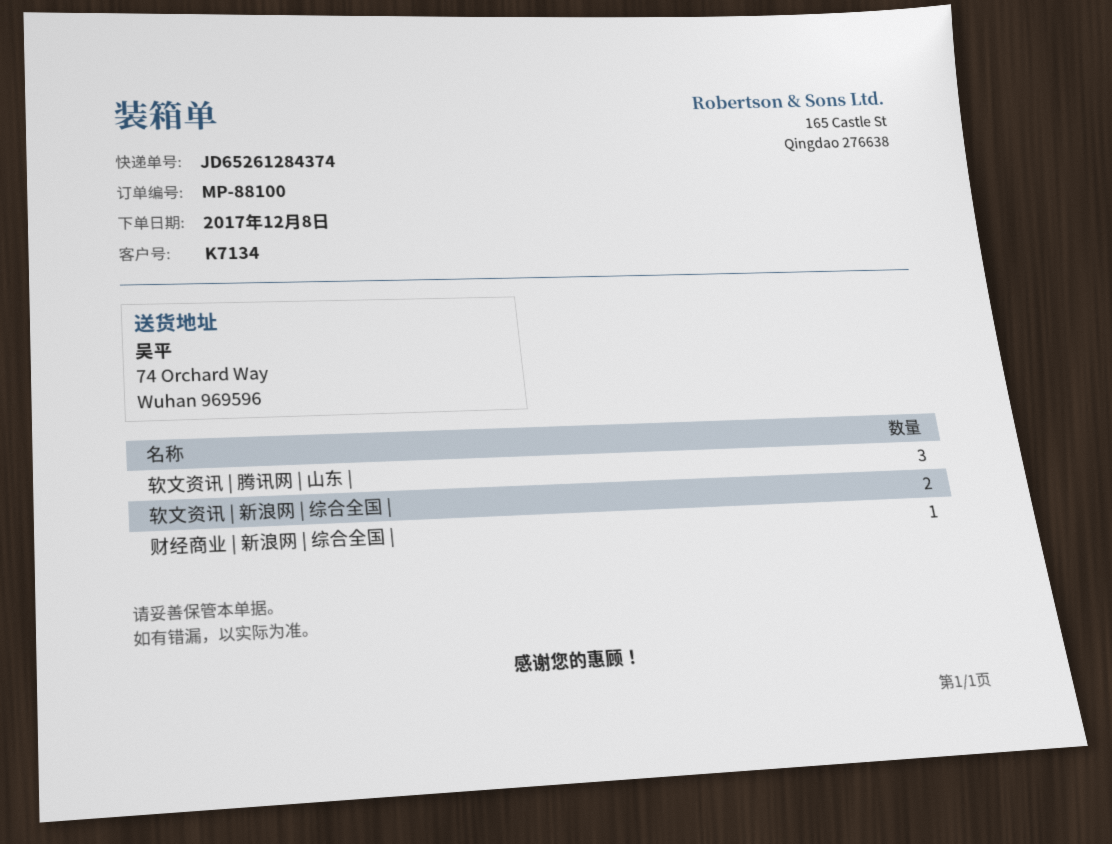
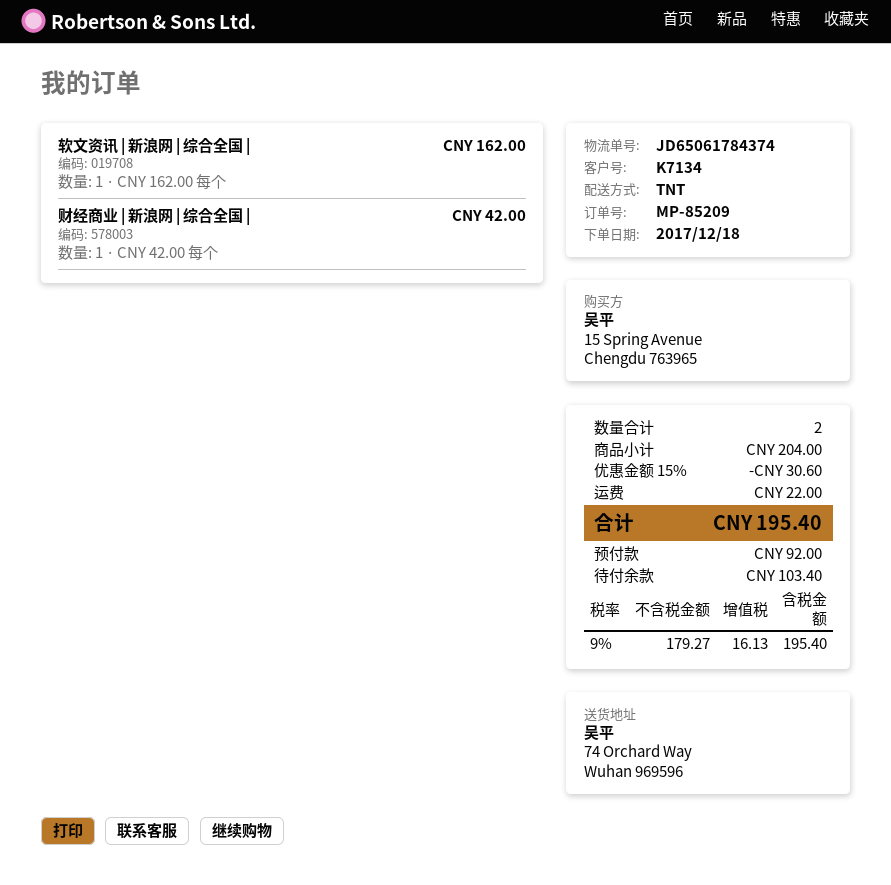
order number: MP-88100 -> MP-85209
order date: 2017-12-08 -> 2017-12-18
tracking number: JD65261284374 -> JD65061784374
软文资讯 | 腾讯网 | 山东 |: 3 -> none
软文资讯 | 新浪网 | 综合全国 |: 2 -> 1

